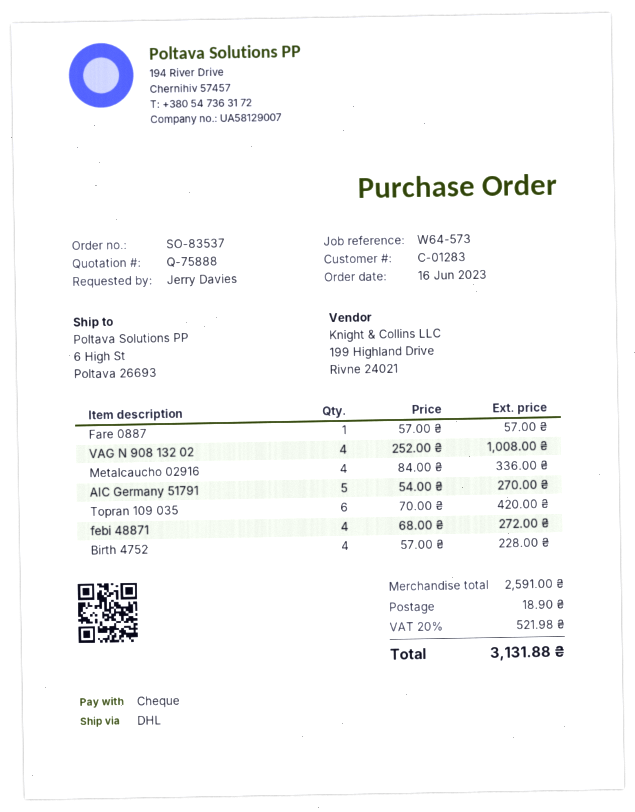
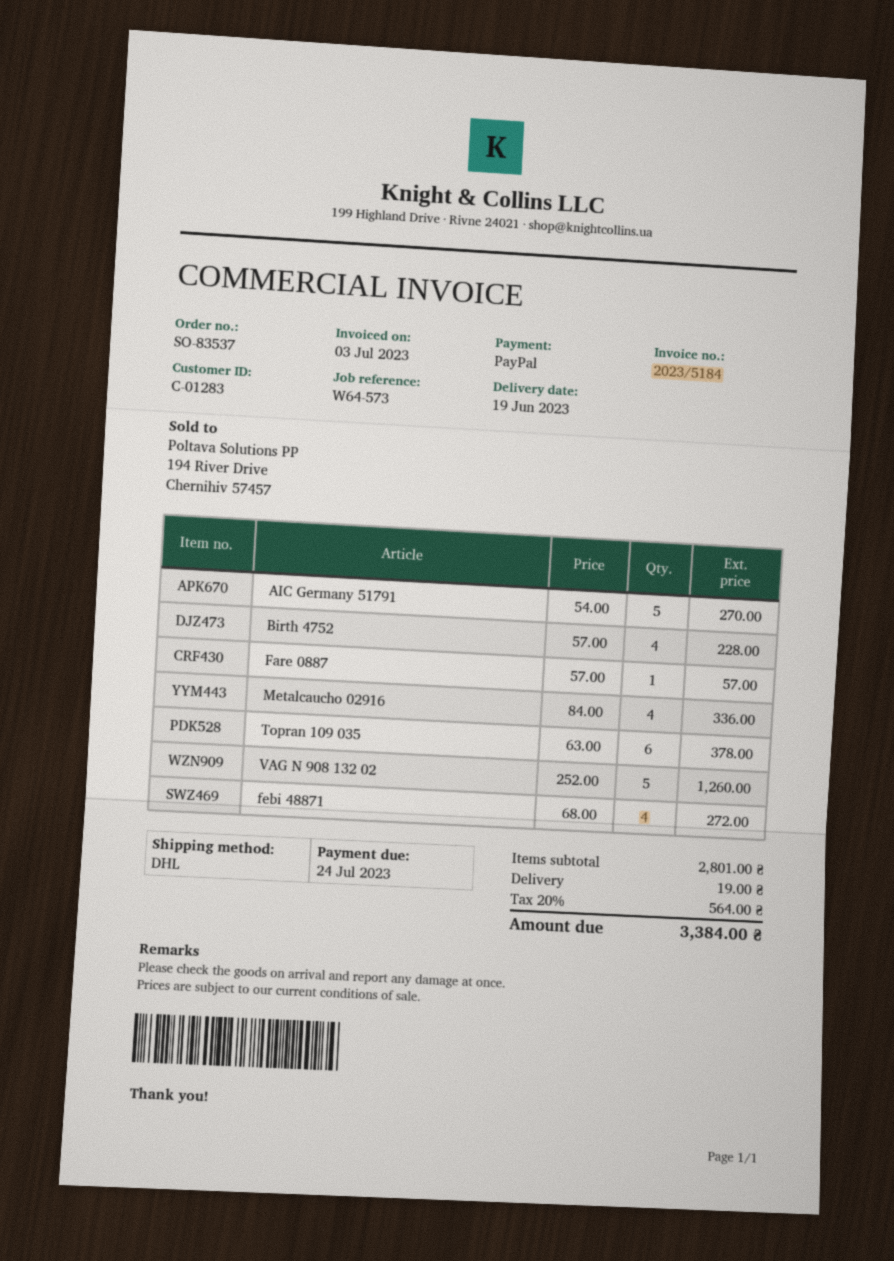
payment method: cheque -> PayPal
VAG N 908 132 02: 4 x 252.00 = 1008.00 -> 5 x 252.00 = 1260.00
Topran 109 035: 6 x 70.00 = 420.00 -> 6 x 63.00 = 378.00
subtotal: 2591.00 -> 2801.00
shipping: 18.90 -> 19.00
tax: 20% = 521.98 -> 20% = 564.00
total: 3131.88 -> 3384.00

